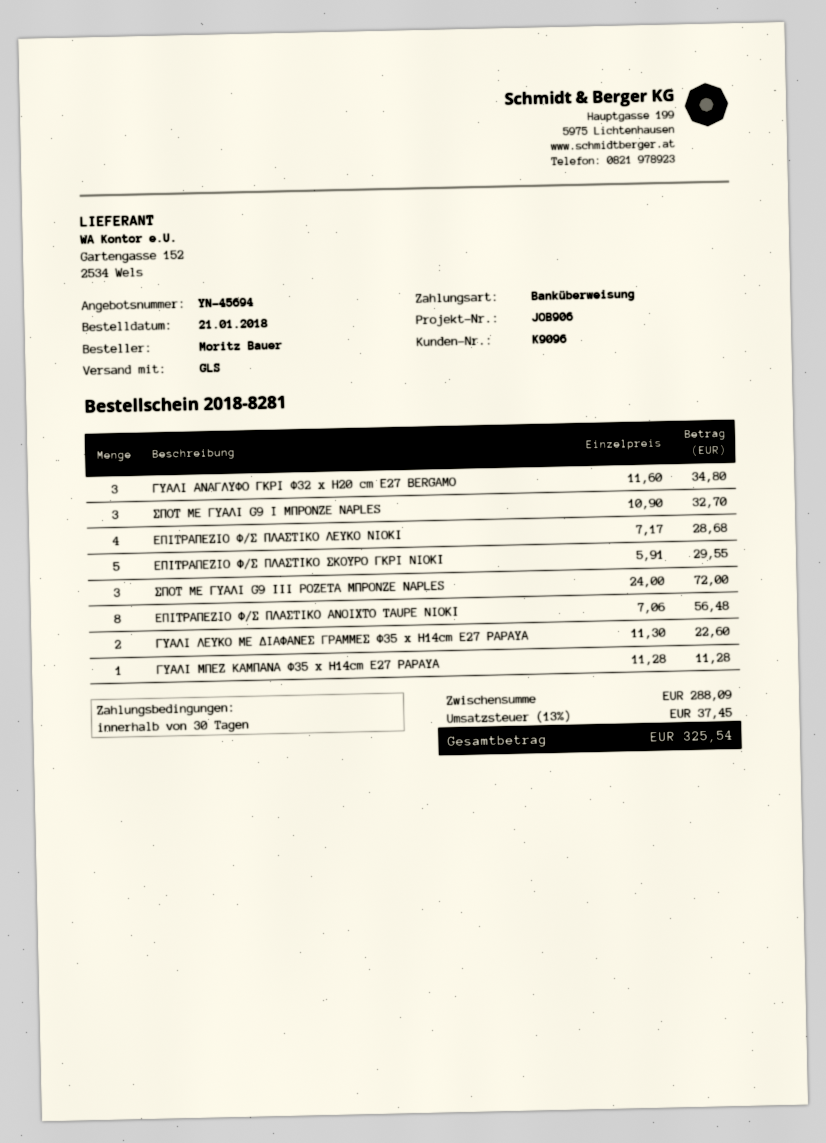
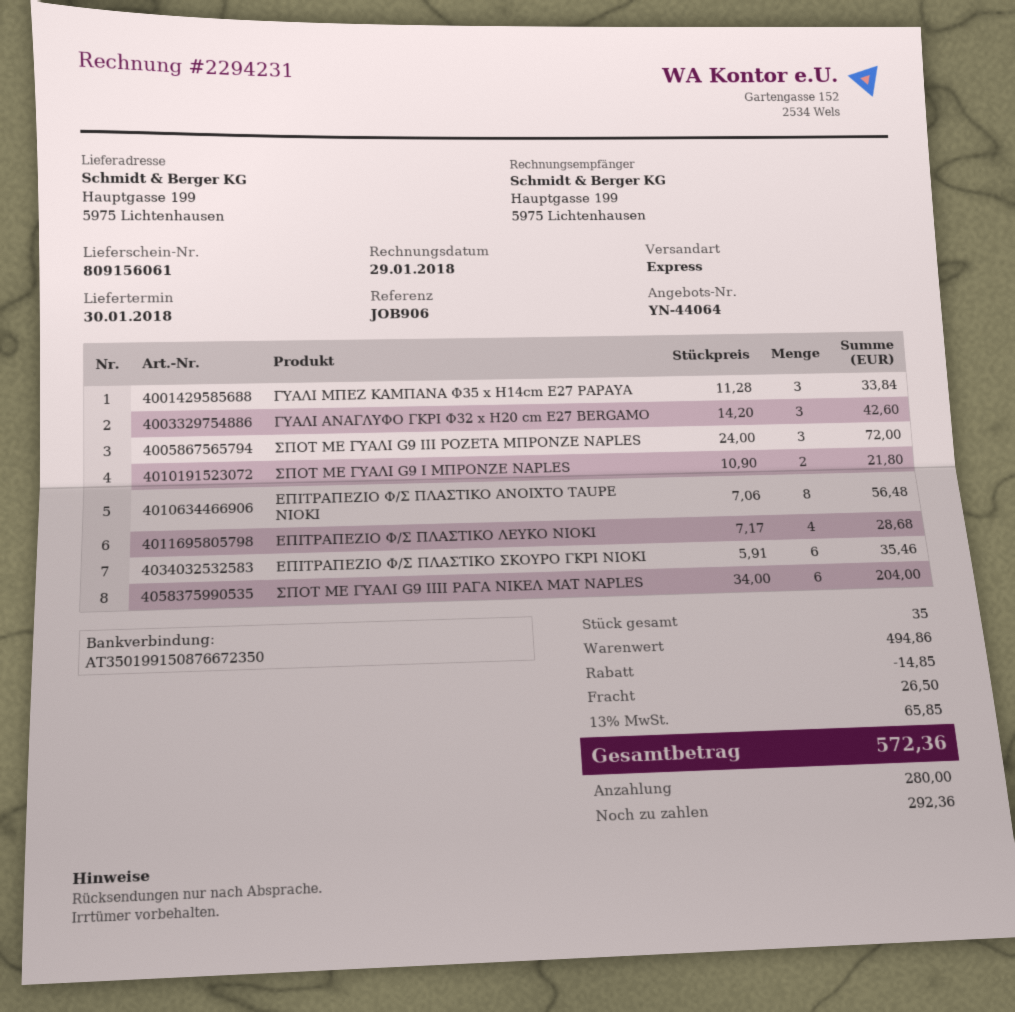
quote number: YN-45694 -> YN-44064
shipping method: GLS -> express
ΓΥΑΛΙ ΑΝΑΓΛΥΦΟ ΓΚΡΙ Φ32 x H20 cm E27 BERGAMO: 3 x 11.60 = 34.80 -> 3 x 14.20 = 42.60
ΣΠΟΤ ΜΕ ΓΥΑΛΙ G9 I ΜΠΡΟΝΖΕ NAPLES: 3 x 10.90 = 32.70 -> 2 x 10.90 = 21.80
ΕΠΙΤΡΑΠΕΖΙΟ Φ/Σ ΠΛΑΣΤΙΚΟ ΣΚΟΥΡΟ ΓΚΡΙ NIOKI: 5 x 5.91 = 29.55 -> 6 x 5.91 = 35.46
ΓΥΑΛΙ ΛΕΥΚΟ ΜΕ ΔΙΑΦΑΝΕΣ ΓΡΑΜΜΕΣ Φ35 x H14cm E27 PAPAYA: 2 x 11.30 = 22.60 -> none
ΓΥΑΛΙ ΜΠΕΖ ΚΑΜΠΑΝΑ Φ35 x H14cm E27 PAPAYA: 1 x 11.28 = 11.28 -> 3 x 11.28 = 33.84
ΣΠΟΤ ΜΕ ΓΥΑΛΙ G9 IIII ΡΑΓΑ ΝΙΚΕΛ ΜΑΤ NAPLES: none -> 6 x 34.00 = 204.00
subtotal: 288.09 -> 494.86
discount: none -> 14.85
shipping: none -> 26.50
tax: 13% = 37.45 -> 13% = 65.85
total: 325.54 -> 572.36

